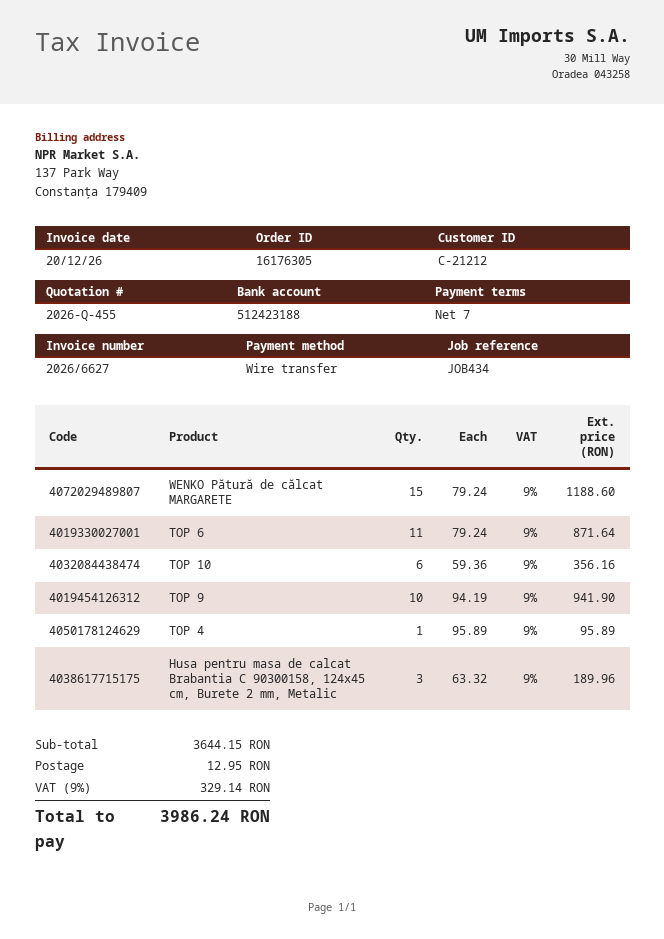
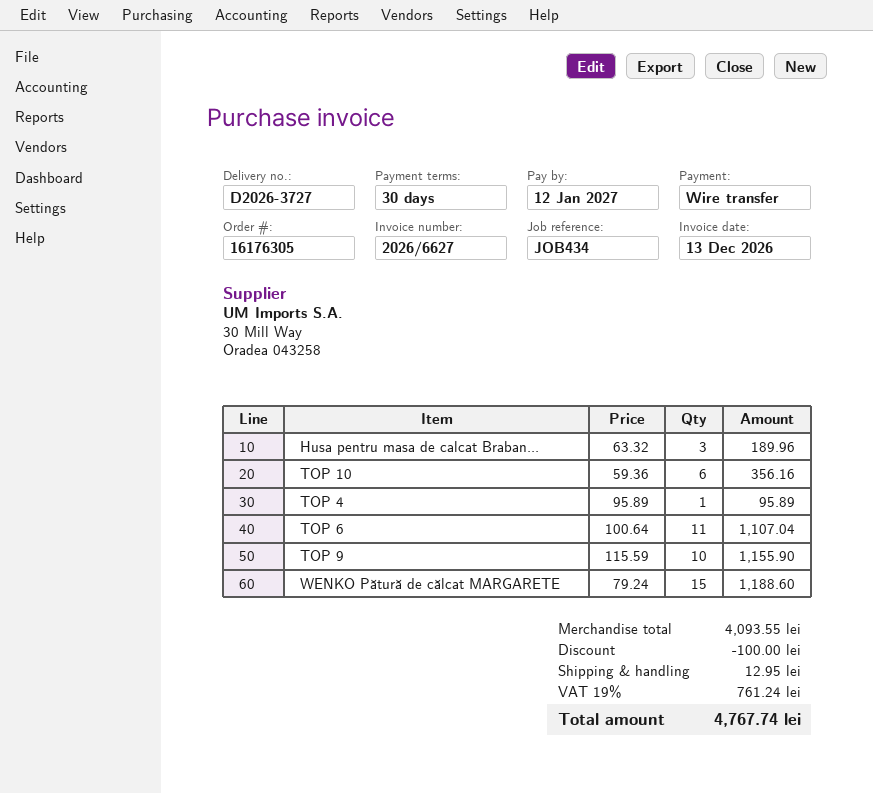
invoice date: 2026-12-20 -> 2026-12-13
payment terms: 7 days -> 30 days
TOP 6: 11 x 79.24 = 871.64 -> 11 x 100.64 = 1107.04
TOP 9: 10 x 94.19 = 941.90 -> 10 x 115.59 = 1155.90
subtotal: 3644.15 -> 4093.55
discount: none -> 100.00
tax: 9% = 329.14 -> 19% = 761.24
total: 3986.24 -> 4767.74

